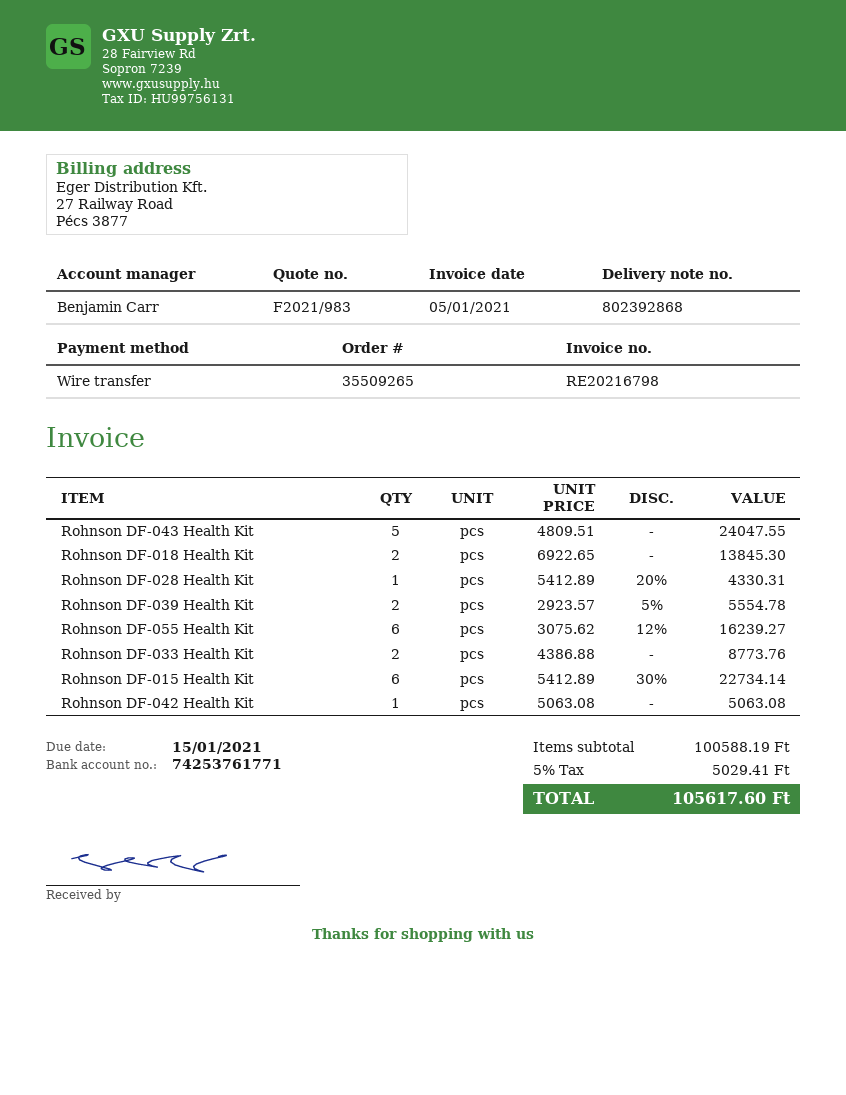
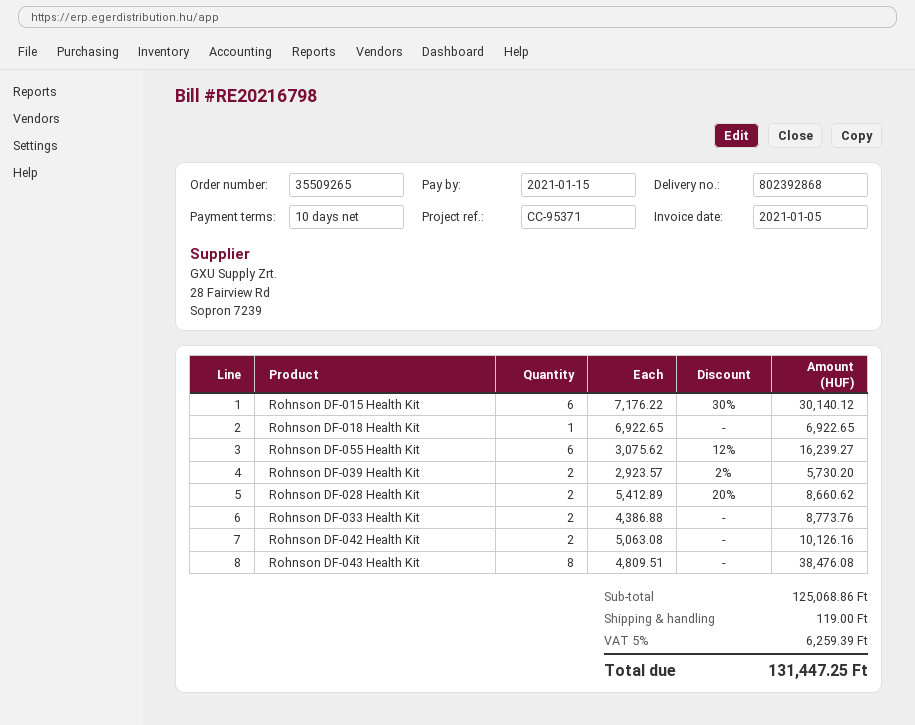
Rohnson DF-043 Health Kit: 5 x 4809.51 = 24047.55 -> 8 x 4809.51 = 38476.08
Rohnson DF-018 Health Kit: 2 x 6922.65 = 13845.30 -> 1 x 6922.65 = 6922.65
Rohnson DF-028 Health Kit: 1 x 5412.89 - 20% = 4330.31 -> 2 x 5412.89 - 20% = 8660.62
Rohnson DF-039 Health Kit: 2 x 2923.57 - 5% = 5554.78 -> 2 x 2923.57 - 2% = 5730.20
Rohnson DF-015 Health Kit: 6 x 5412.89 - 30% = 22734.14 -> 6 x 7176.22 - 30% = 30140.12
Rohnson DF-042 Health Kit: 1 x 5063.08 = 5063.08 -> 2 x 5063.08 = 10126.16
subtotal: 100588.19 -> 125068.86
shipping: none -> 119.00
tax: 5% = 5029.41 -> 5% = 6259.39
total: 105617.60 -> 131447.25

